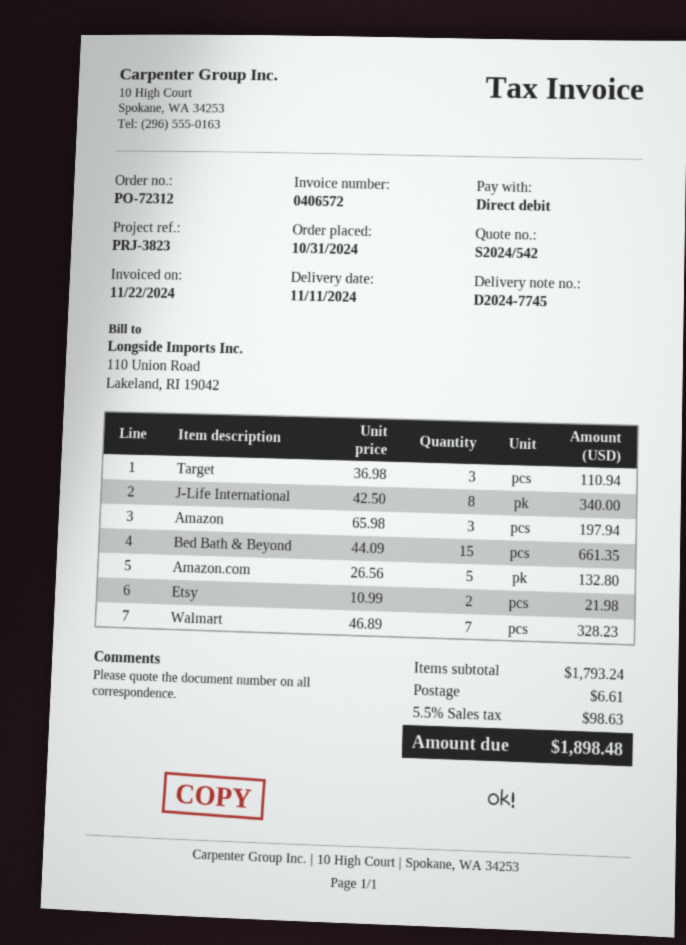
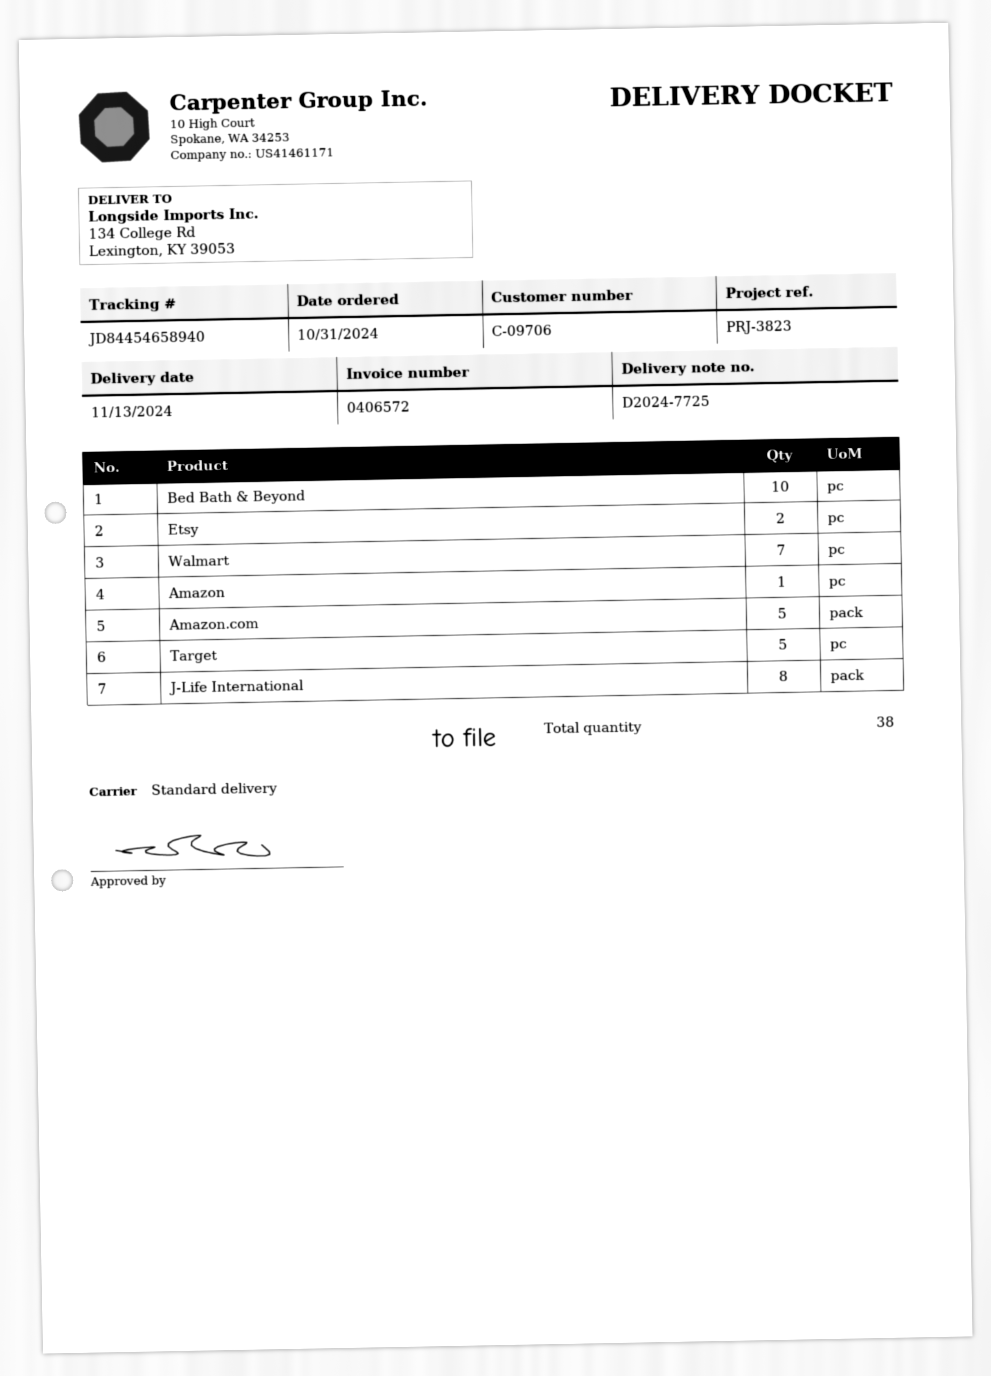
delivery note number: D2024-7745 -> D2024-7725
delivery date: 2024-11-11 -> 2024-11-13
Target: 3 -> 5
Amazon: 3 -> 1
Bed Bath & Beyond: 15 -> 10

